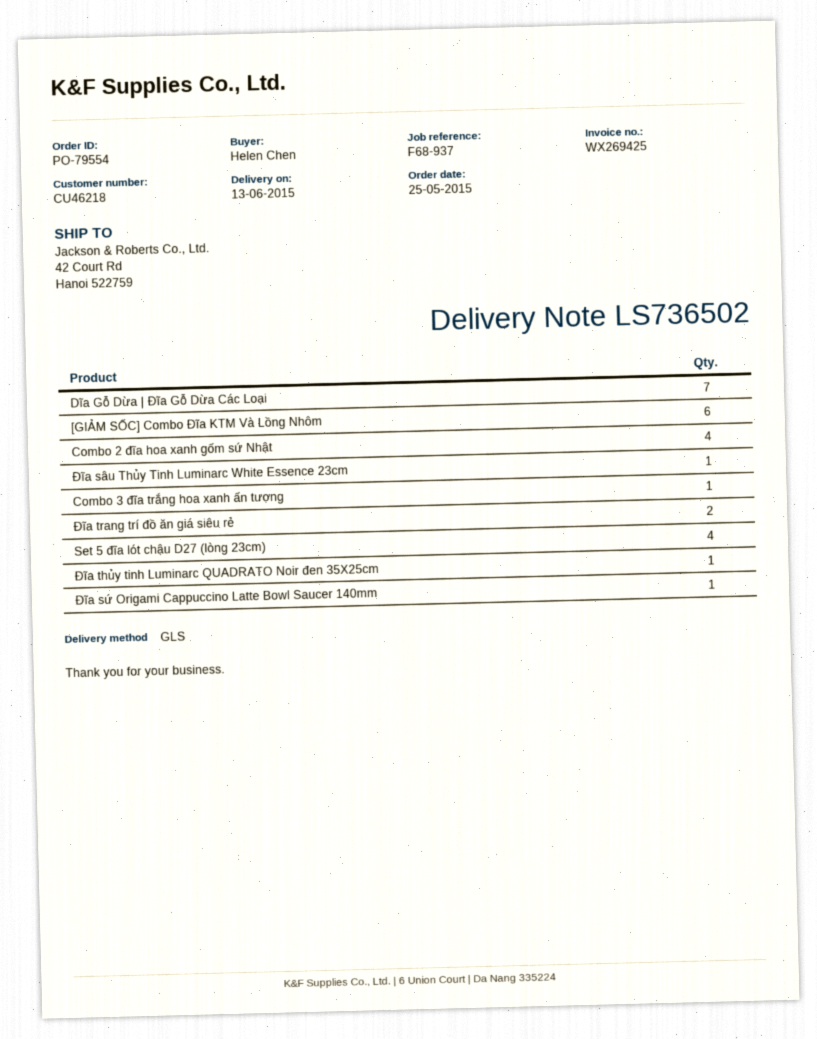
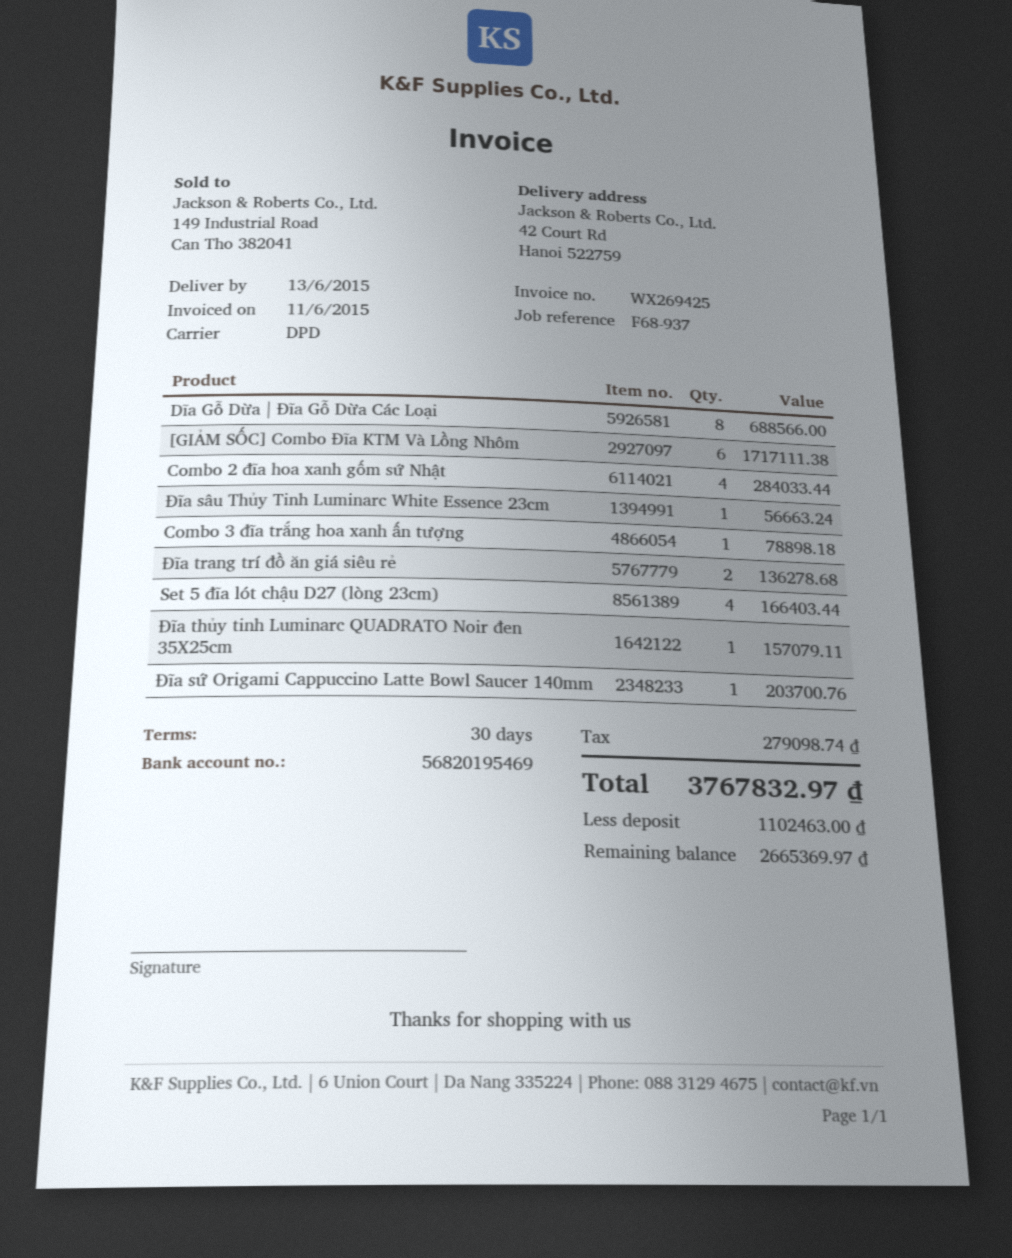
shipping method: GLS -> DPD
Dĩa Gỗ Dừa | Đĩa Gỗ Dừa Các Loại: 7 -> 8

